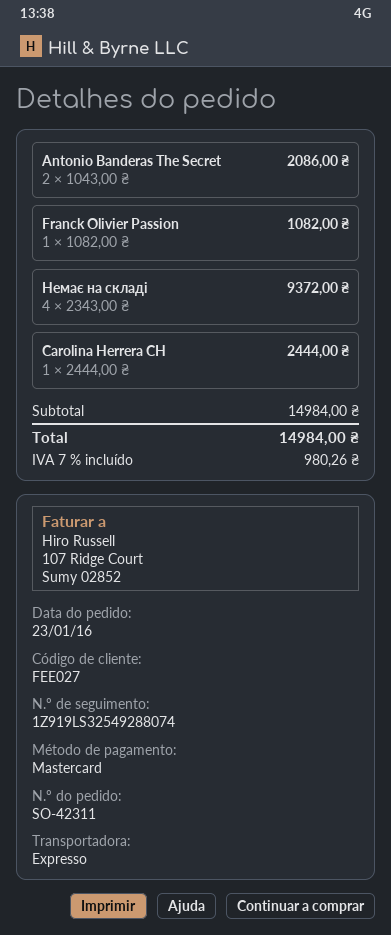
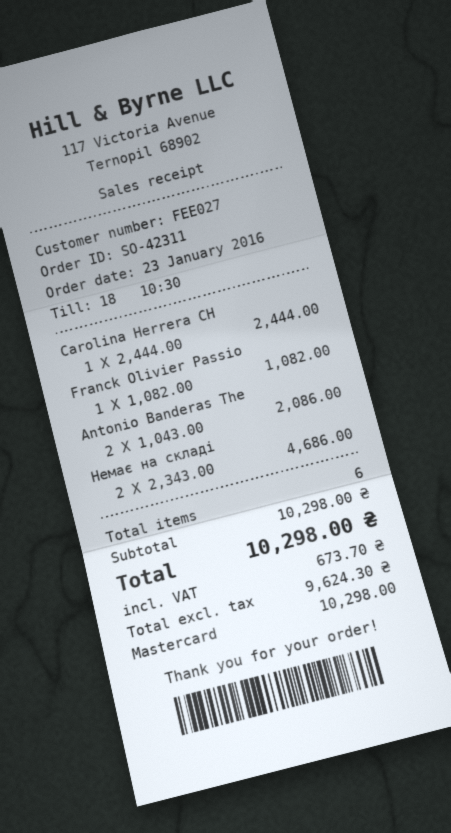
Немає на складі: 4 x 2343.00 = 9372.00 -> 2 x 2343.00 = 4686.00
subtotal: 14984.00 -> 10298.00
tax: 980.26 -> 673.70
total: 14984.00 -> 10298.00

